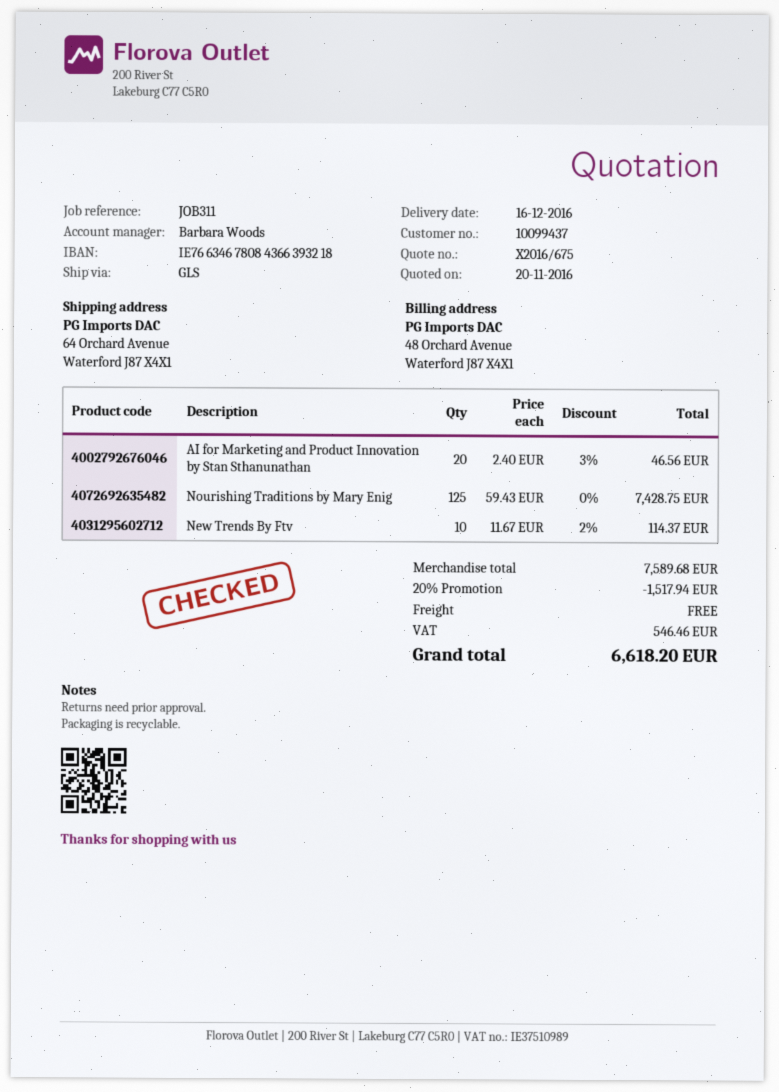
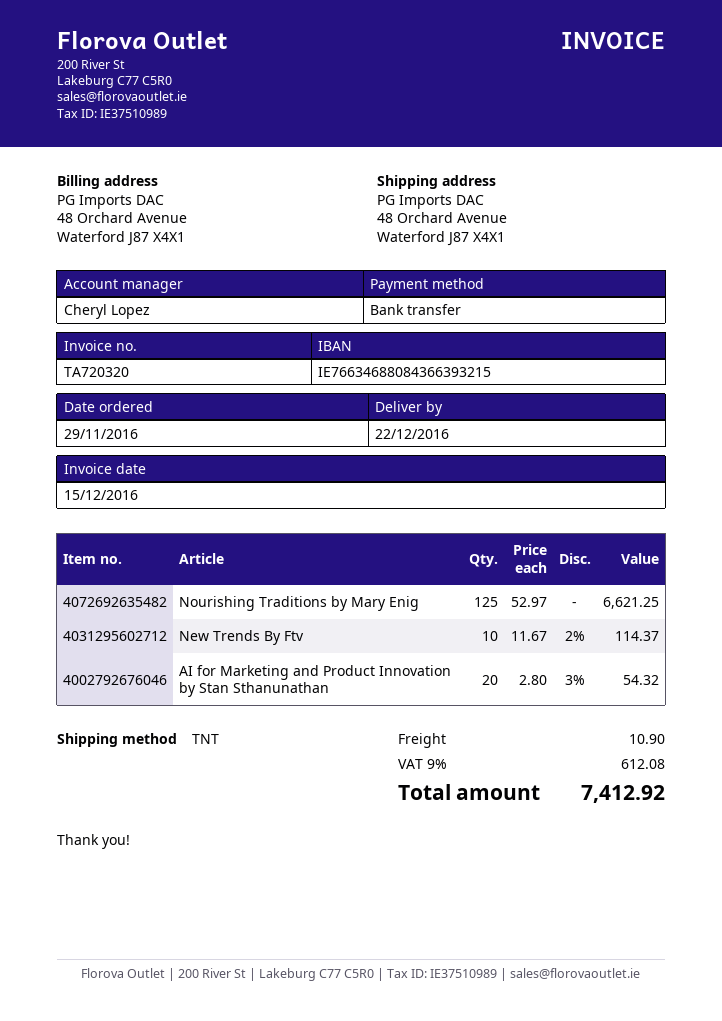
delivery date: 2016-12-16 -> 2016-12-22
sales rep: Barbara Woods -> Cheryl Lopez
bank account: IE76634678084366393218 -> IE76634688084366393215
shipping method: GLS -> TNT
ship to: 64 Orchard Avenue, Waterford J87 X4X1 -> 48 Orchard Avenue, Waterford J87 X4X1
AI for Marketing and Product Innovation by Stan Sthanunathan: 20 x 2.40 - 3% = 46.56 -> 20 x 2.80 - 3% = 54.32
Nourishing Traditions by Mary Enig: 125 x 59.43 = 7428.75 -> 125 x 52.97 = 6621.25
discount: 20% = 1517.94 -> none
shipping: 0.00 -> 10.90
tax: 546.46 -> 612.08
total: 6618.20 -> 7412.92

